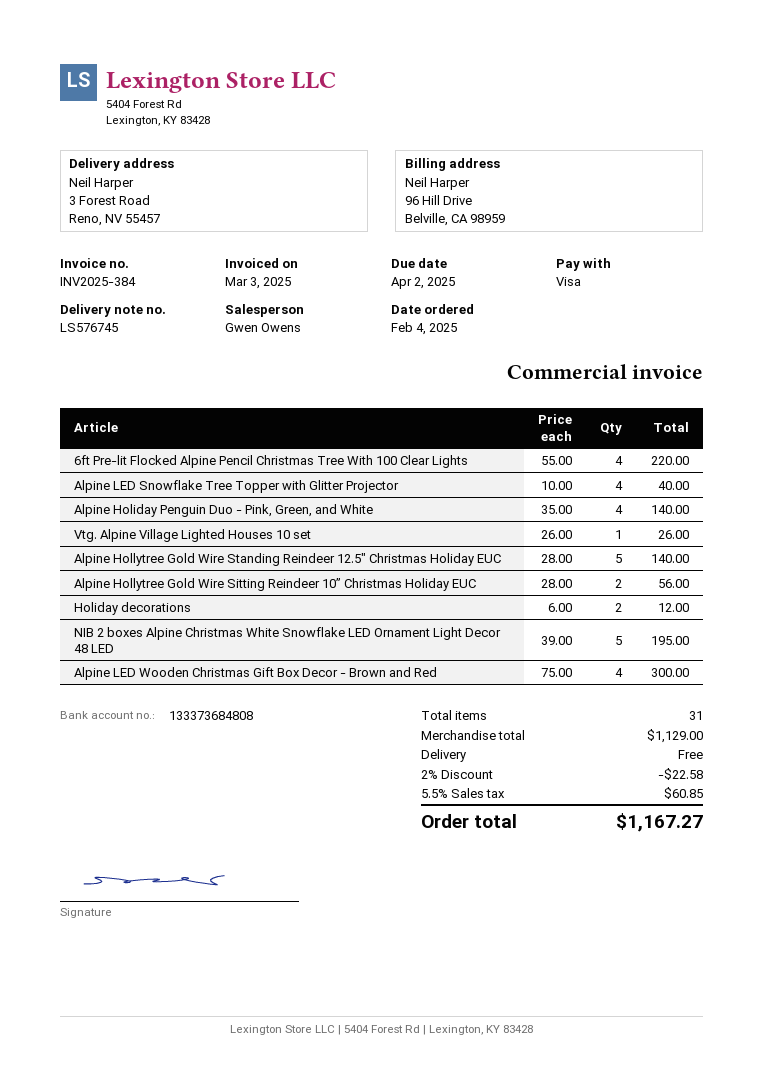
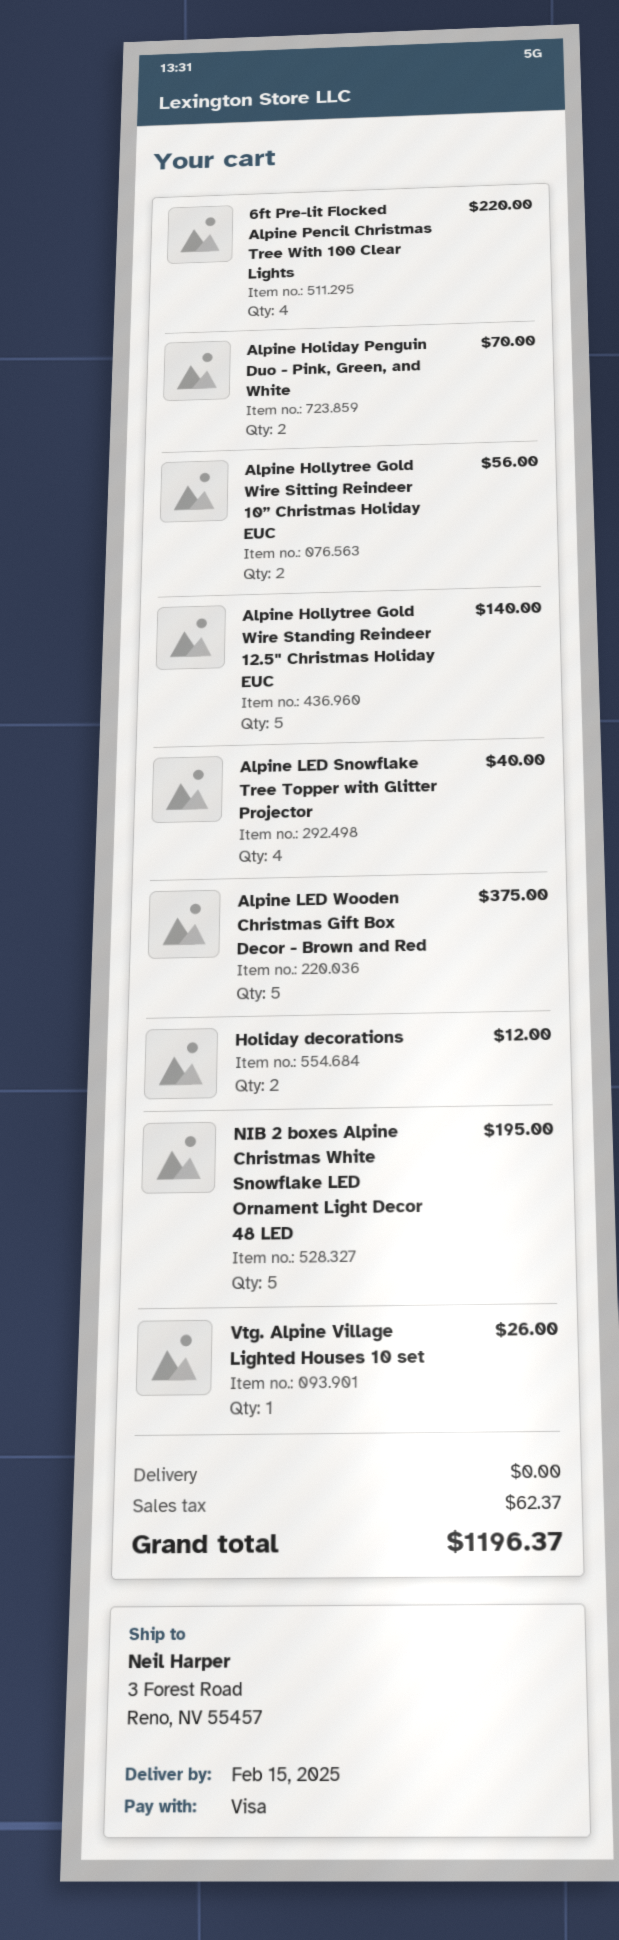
Alpine Holiday Penguin Duo - Pink, Green, and White: 4 for 140.00 -> 2 for 70.00
Alpine LED Wooden Christmas Gift Box Decor - Brown and Red: 4 for 300.00 -> 5 for 375.00
discount: 2% = 22.58 -> none
tax: 60.85 -> 62.37
total: 1167.27 -> 1196.37

